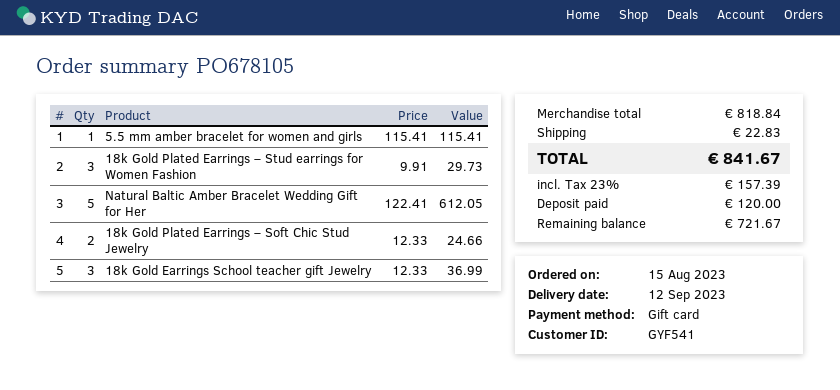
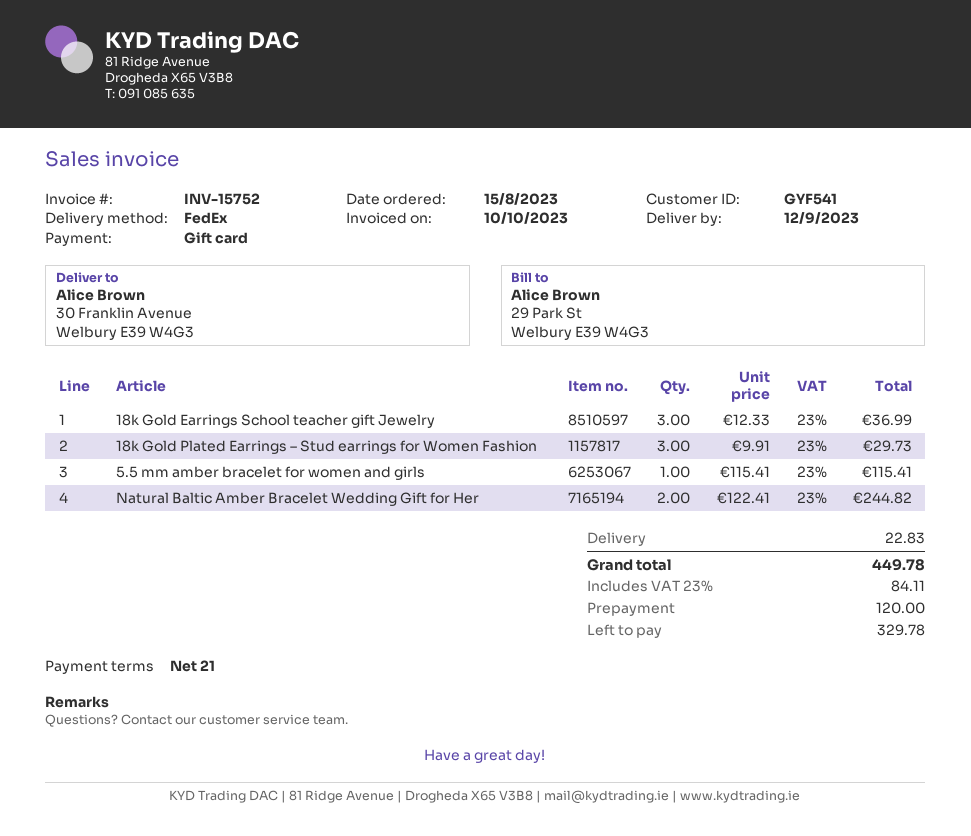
Natural Baltic Amber Bracelet Wedding Gift for Her: 5 x 122.41 = 612.05 -> 2 x 122.41 = 244.82
18k Gold Plated Earrings – Soft Chic Stud Jewelry: 2 x 12.33 = 24.66 -> none
tax: 23% = 157.39 -> 23% = 84.11
total: 841.67 -> 449.78
balance: 721.67 -> 329.78

